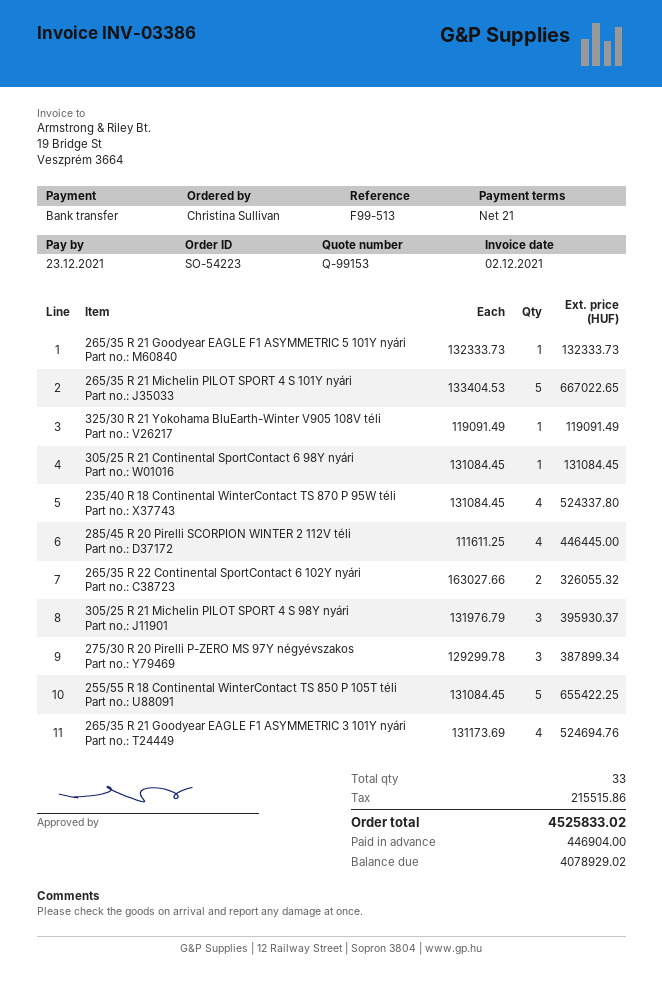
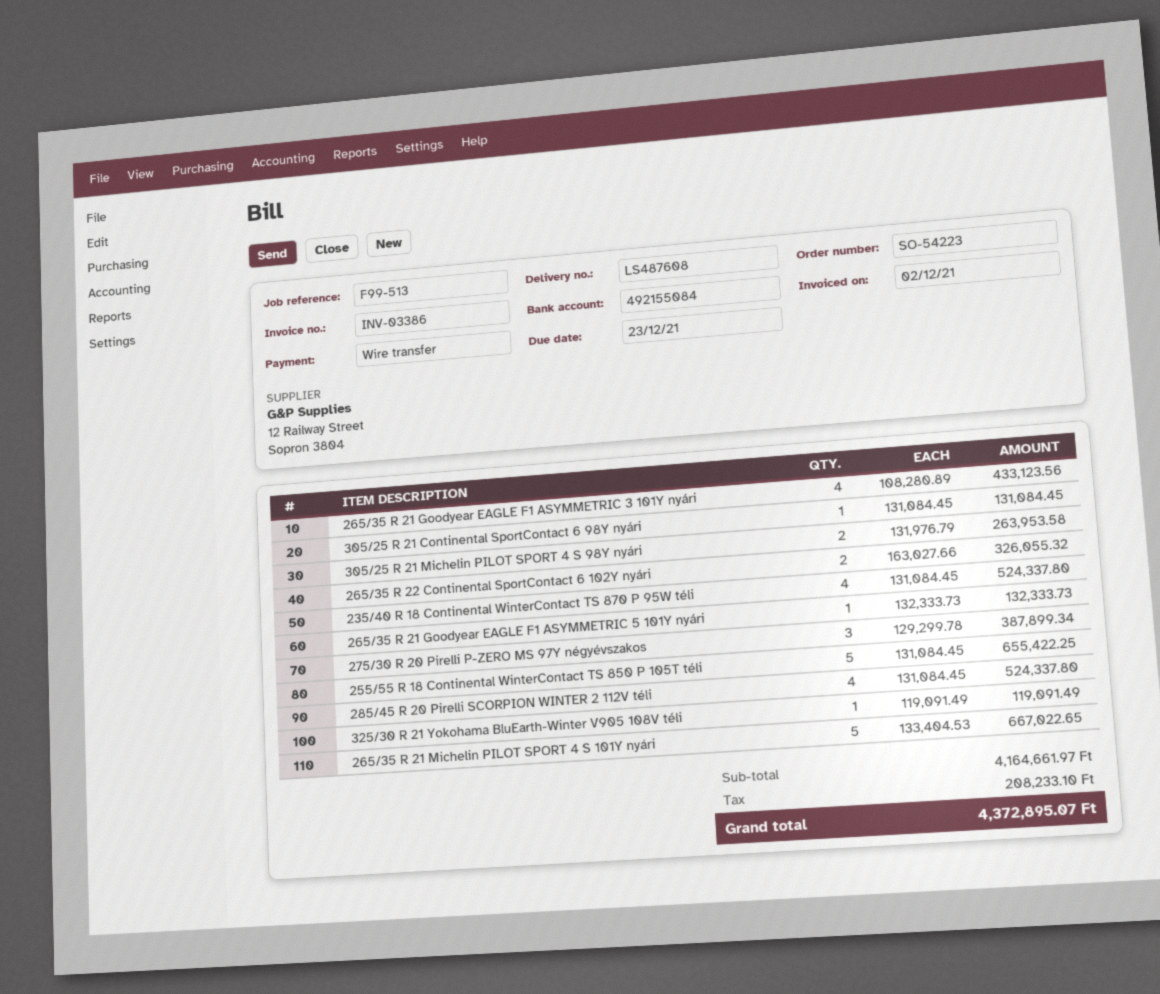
285/45 R 20 Pirelli SCORPION WINTER 2 112V téli: 4 x 111611.25 = 446445.00 -> 4 x 131084.45 = 524337.80
305/25 R 21 Michelin PILOT SPORT 4 S 98Y nyári: 3 x 131976.79 = 395930.37 -> 2 x 131976.79 = 263953.58
265/35 R 21 Goodyear EAGLE F1 ASYMMETRIC 3 101Y nyári: 4 x 131173.69 = 524694.76 -> 4 x 108280.89 = 433123.56
tax: 215515.86 -> 208233.10
total: 4525833.02 -> 4372895.07

